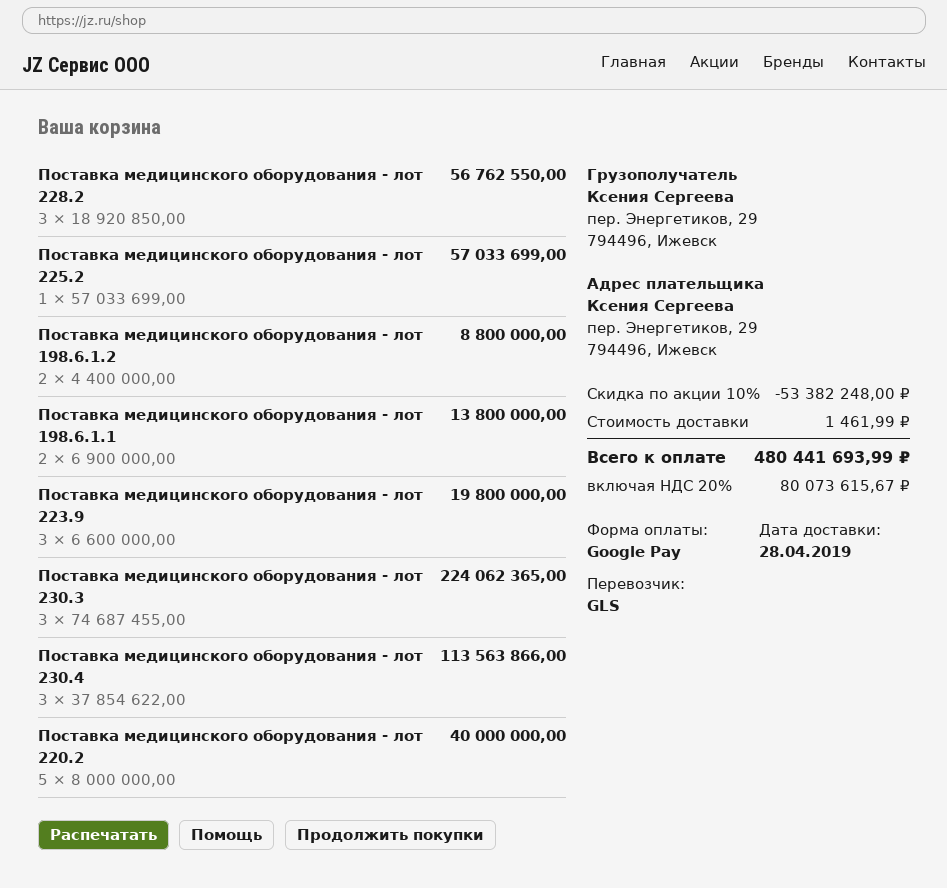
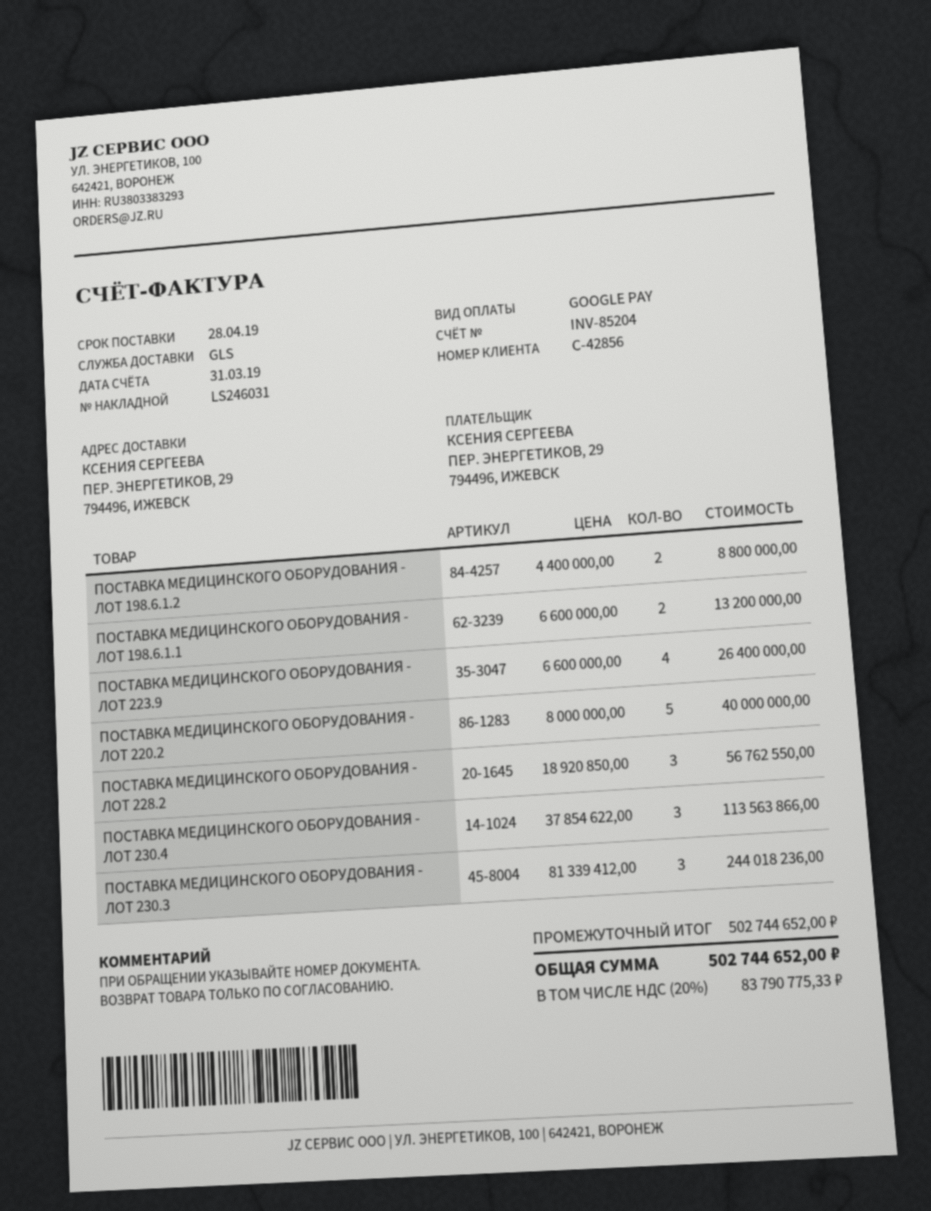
Поставка медицинского оборудования - лот 225.2: 1 x 57033699.00 = 57033699.00 -> none
Поставка медицинского оборудования - лот 198.6.1.1: 2 x 6900000.00 = 13800000.00 -> 2 x 6600000.00 = 13200000.00
Поставка медицинского оборудования - лот 223.9: 3 x 6600000.00 = 19800000.00 -> 4 x 6600000.00 = 26400000.00
Поставка медицинского оборудования - лот 230.3: 3 x 74687455.00 = 224062365.00 -> 3 x 81339412.00 = 244018236.00
discount: 10% = 53382248.00 -> none
shipping: 1461.99 -> none
tax: 20% = 80073615.67 -> 20% = 83790775.33
total: 480441693.99 -> 502744652.00

